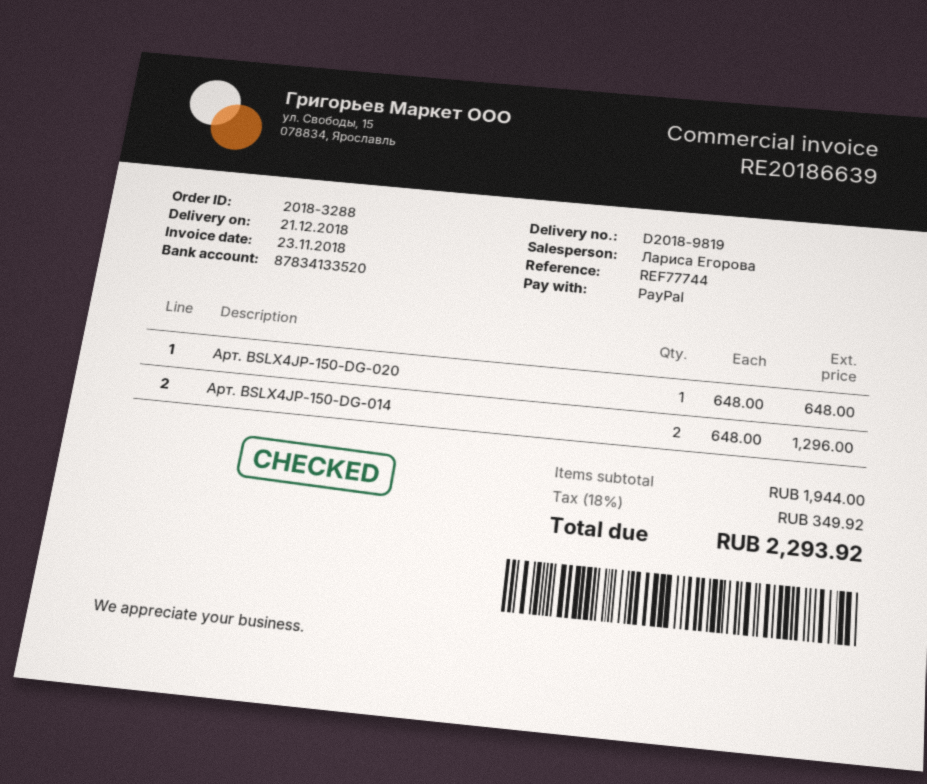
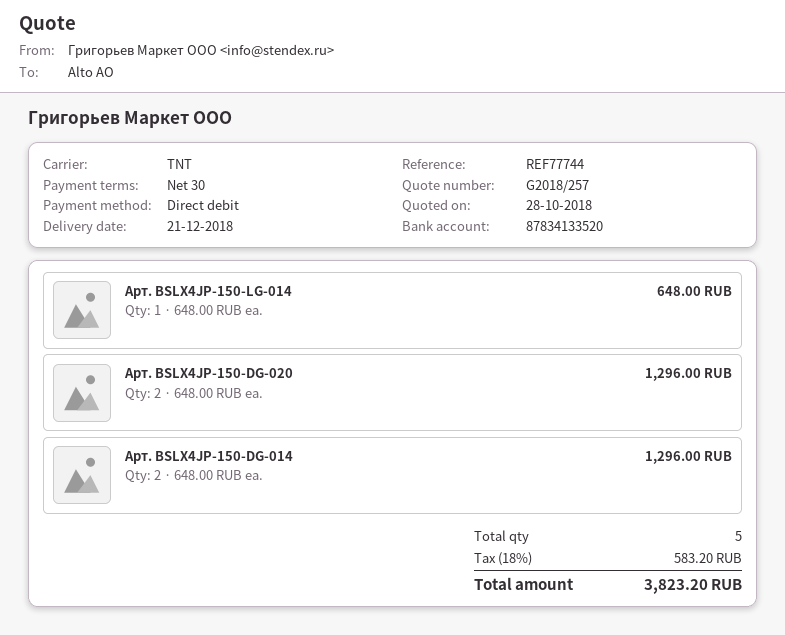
payment method: PayPal -> direct debit
Арт. BSLX4JP-150-DG-020: 1 x 648.00 = 648.00 -> 2 x 648.00 = 1296.00
Арт. BSLX4JP-150-LG-014: none -> 1 x 648.00 = 648.00
tax: 18% = 349.92 -> 18% = 583.20
total: 2293.92 -> 3823.20

